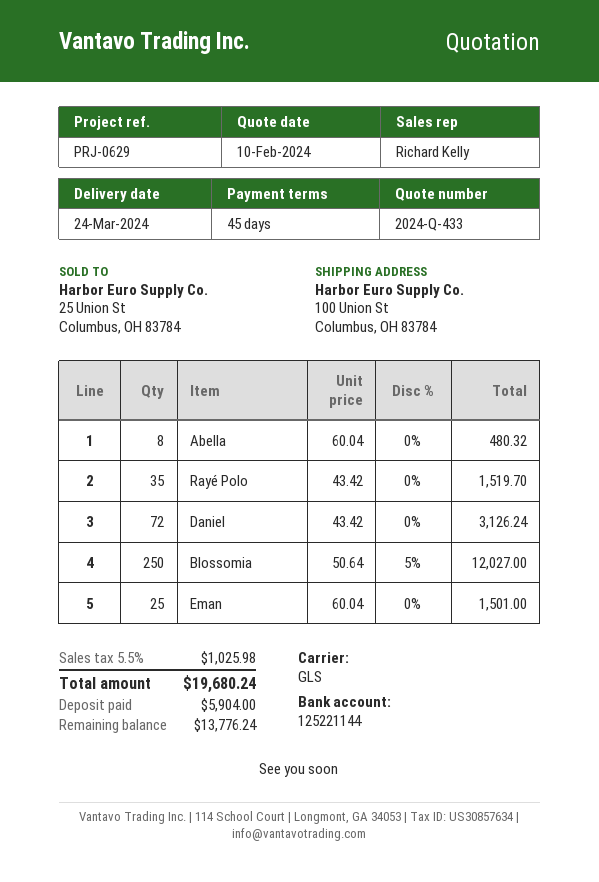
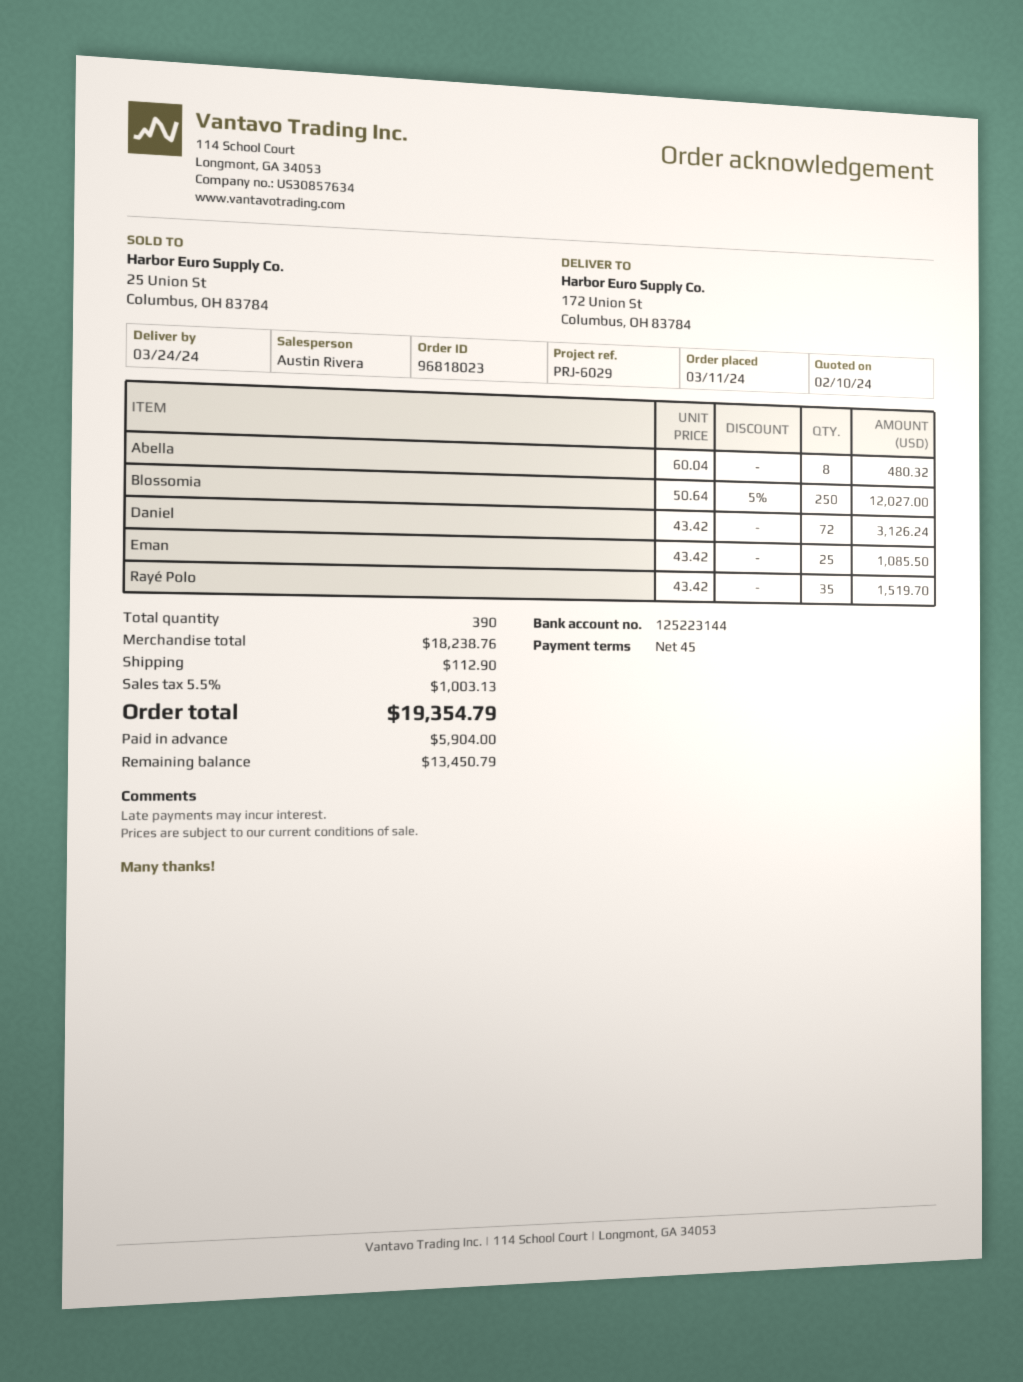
reference: PRJ-0629 -> PRJ-6029
sales rep: Richard Kelly -> Austin Rivera
bank account: 125221144 -> 125223144
ship to: 100 Union St, Columbus, OH 83784 -> 172 Union St, Columbus, OH 83784
Eman: 25 x 60.04 = 1501.00 -> 25 x 43.42 = 1085.50
shipping: none -> 112.90
tax: 5.5% = 1025.98 -> 5.5% = 1003.13
total: 19680.24 -> 19354.79
balance: 13776.24 -> 13450.79

